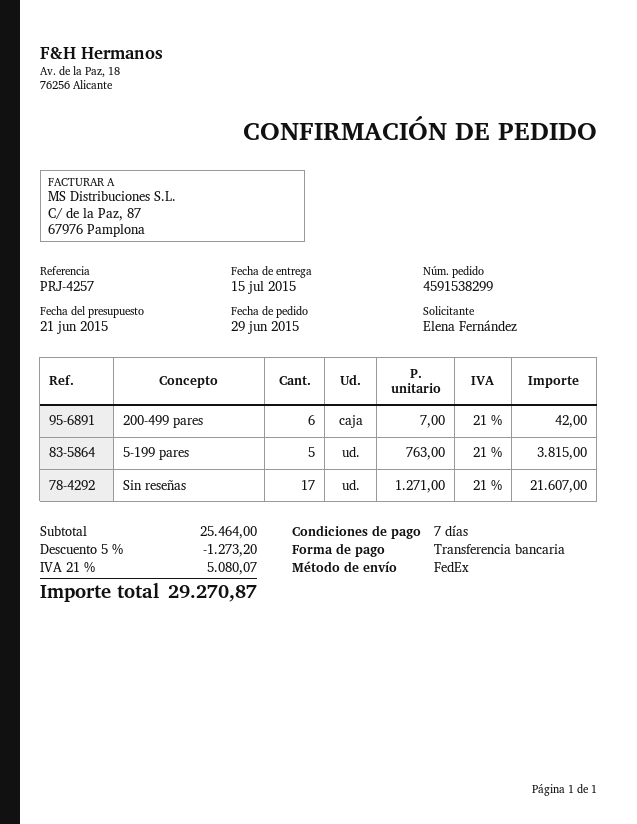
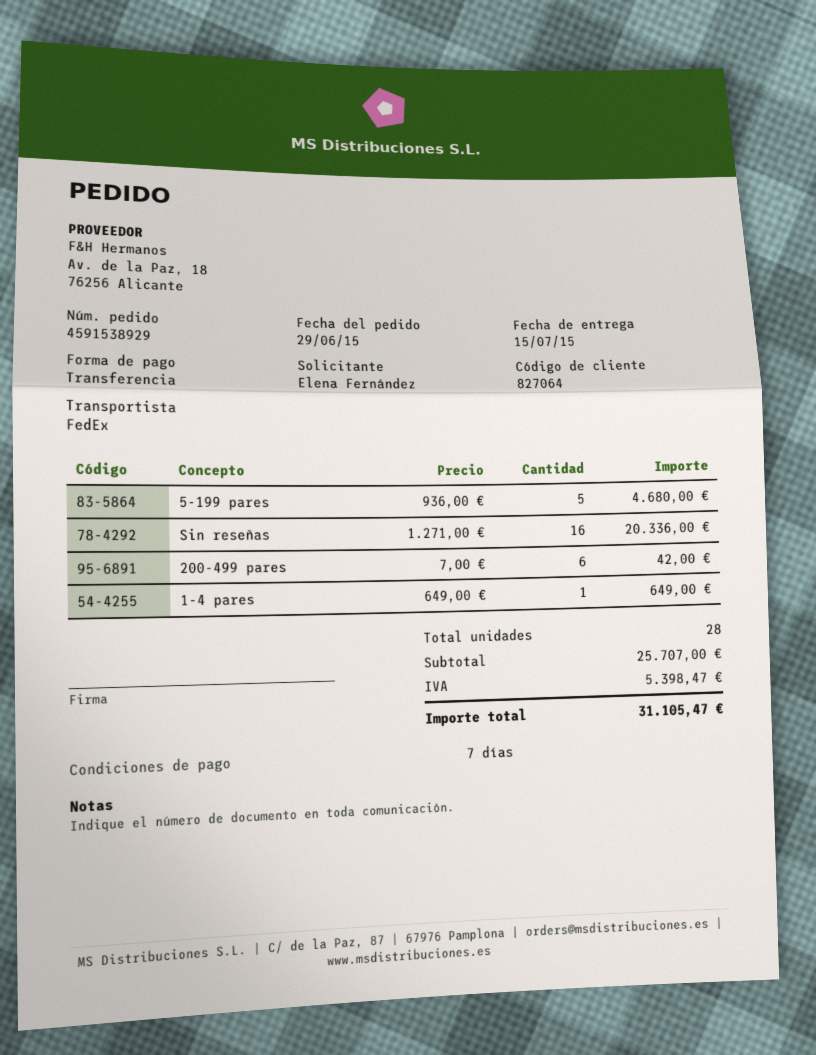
order number: 4591538299 -> 4591538929
5-199 pares: 5 x 763.00 = 3815.00 -> 5 x 936.00 = 4680.00
Sin reseñas: 17 x 1271.00 = 21607.00 -> 16 x 1271.00 = 20336.00
1-4 pares: none -> 1 x 649.00 = 649.00
subtotal: 25464.00 -> 25707.00
discount: 5% = 1273.20 -> none
tax: 5080.07 -> 5398.47
total: 29270.87 -> 31105.47

